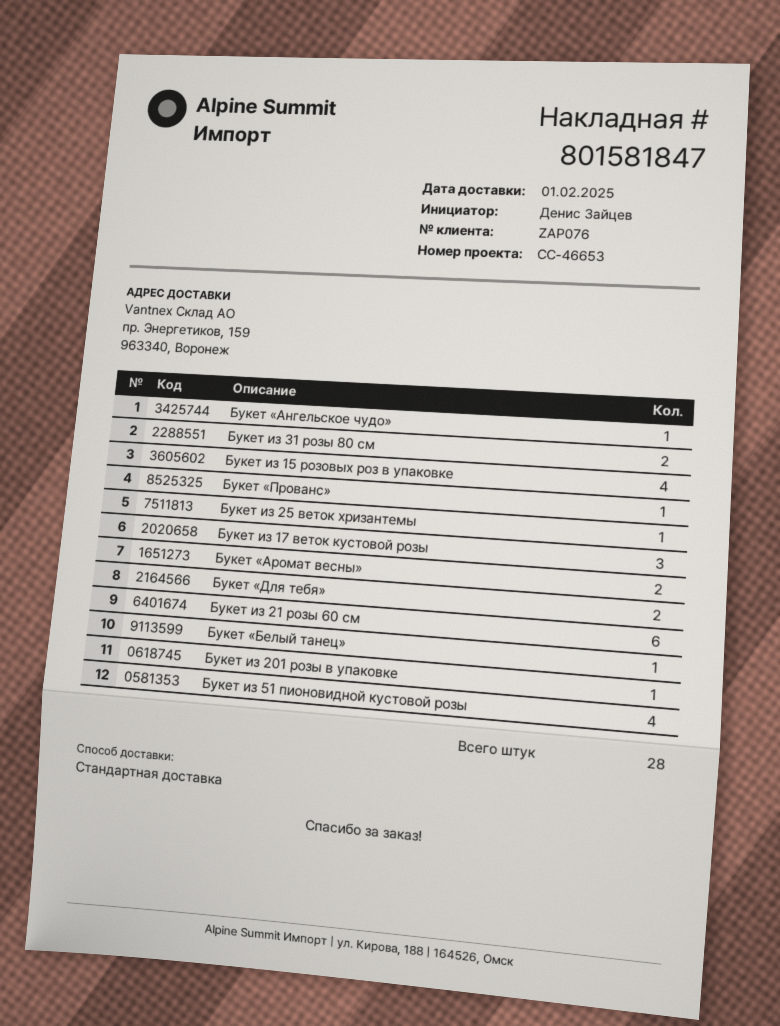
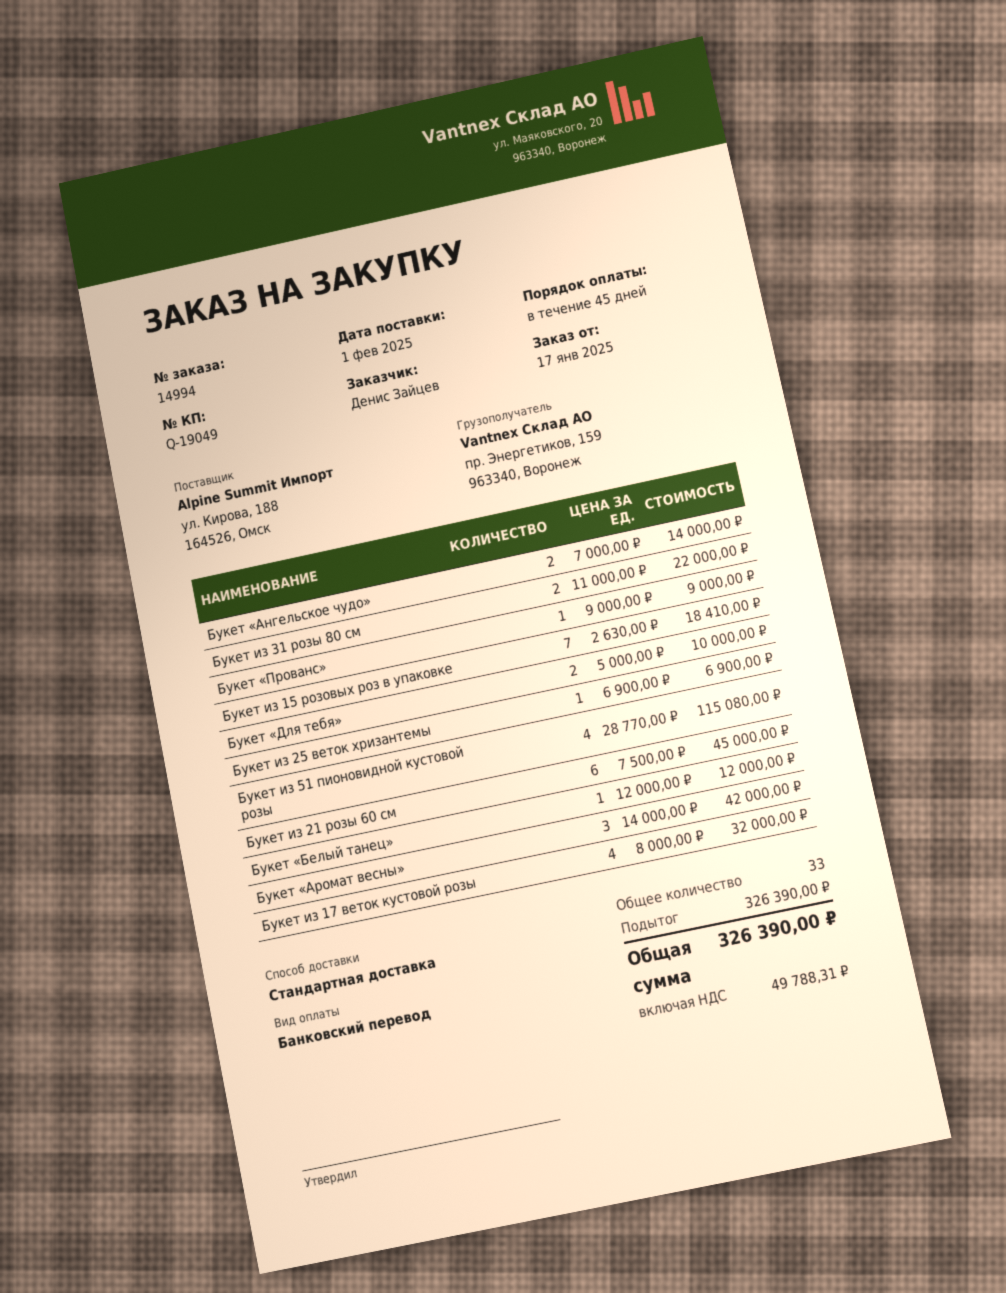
Букет «Ангельское чудо»: 1 -> 2
Букет из 15 розовых роз в упаковке: 4 -> 7
Букет из 17 веток кустовой розы: 3 -> 4
Букет «Аромат весны»: 2 -> 3
Букет из 201 розы в упаковке: 1 -> none
total quantity: 28 -> 33

